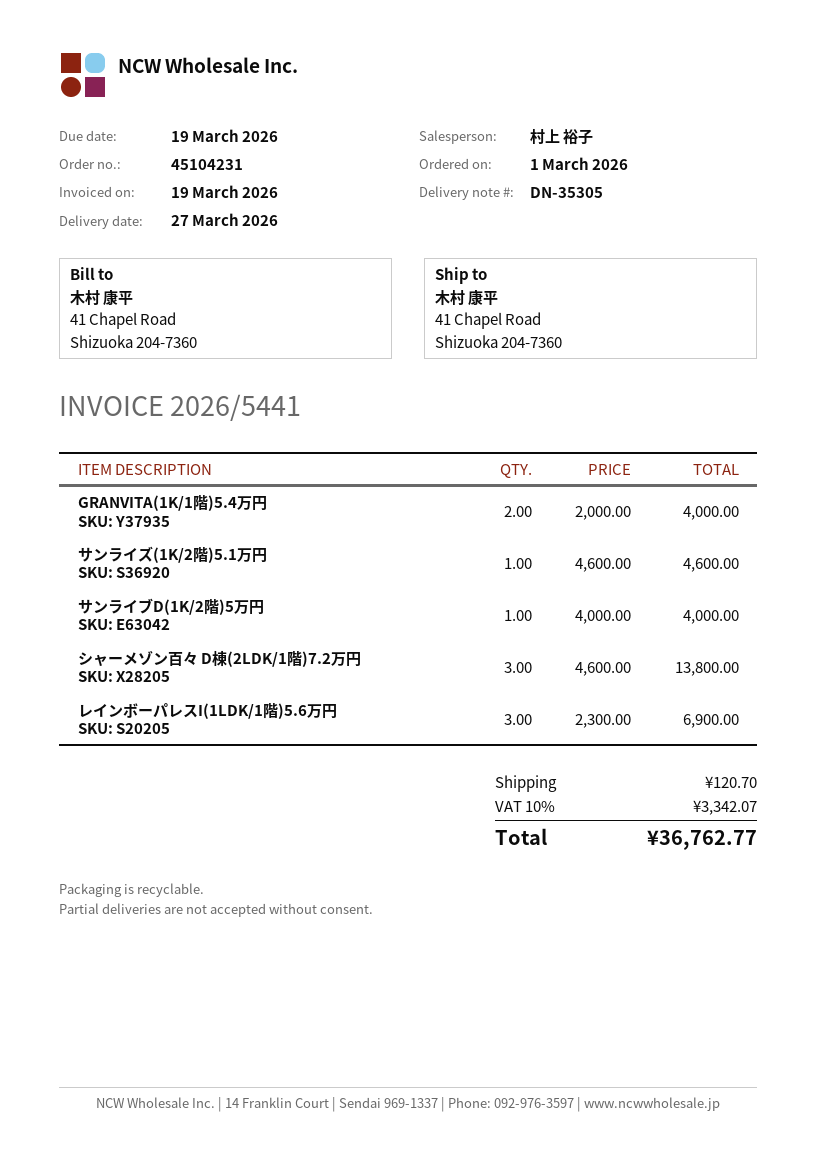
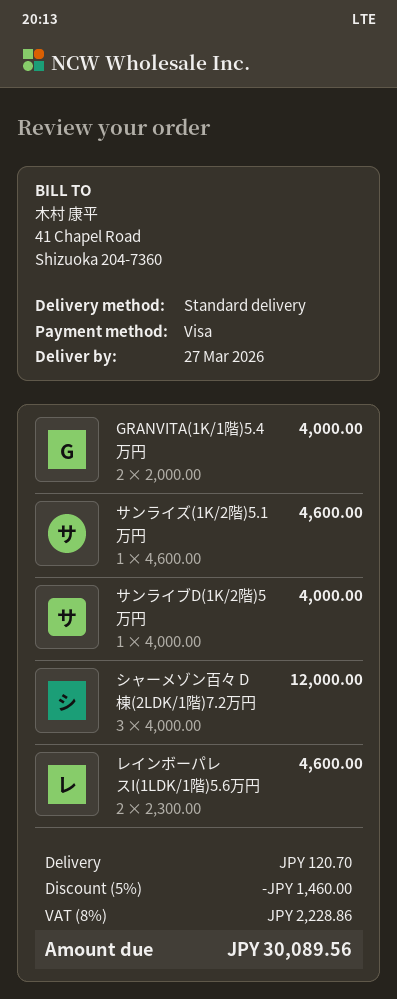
シャーメゾン百々 D棟(2LDK/1階)7.2万円: 3 x 4600.00 = 13800.00 -> 3 x 4000.00 = 12000.00
レインボーパレスI(1LDK/1階)5.6万円: 3 x 2300.00 = 6900.00 -> 2 x 2300.00 = 4600.00
discount: none -> 5% = 1460.00
tax: 10% = 3342.07 -> 8% = 2228.86
total: 36762.77 -> 30089.56

